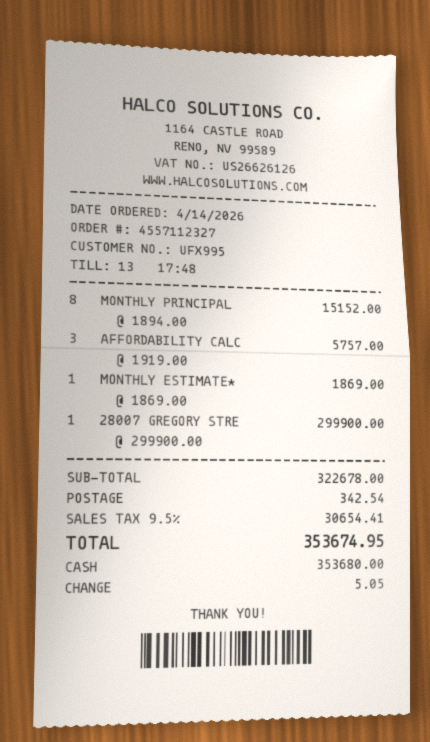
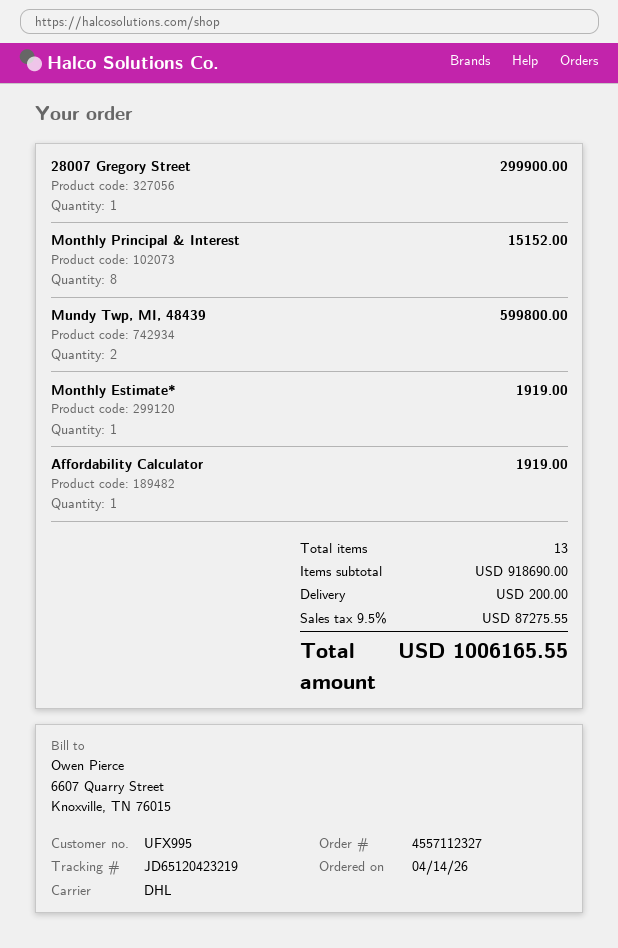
AFFORDABILITY CALC: 3 for 5757.00 -> 1 for 1919.00
MONTHLY ESTIMATE*: 1 for 1869.00 -> 1 for 1919.00
Mundy Twp, MI, 48439: none -> 2 for 599800.00
subtotal: 322678.00 -> 918690.00
shipping: 342.54 -> 200.00
tax: 9.5% = 30654.41 -> 9.5% = 87275.55
total: 353674.95 -> 1006165.55

